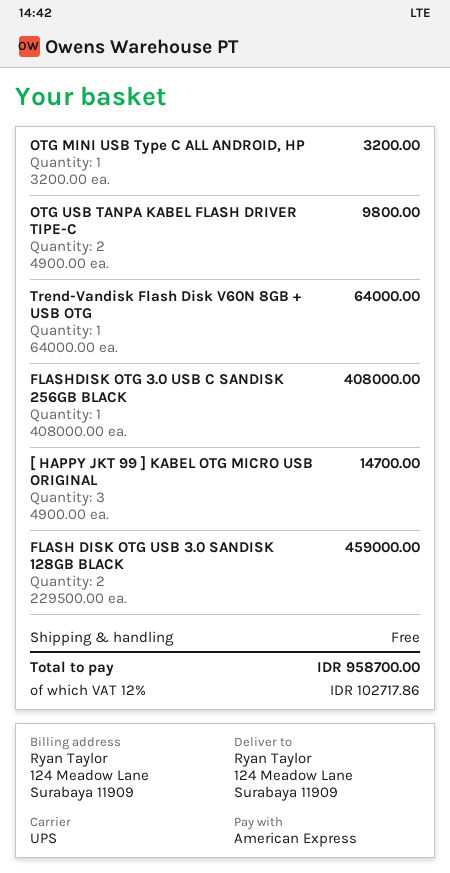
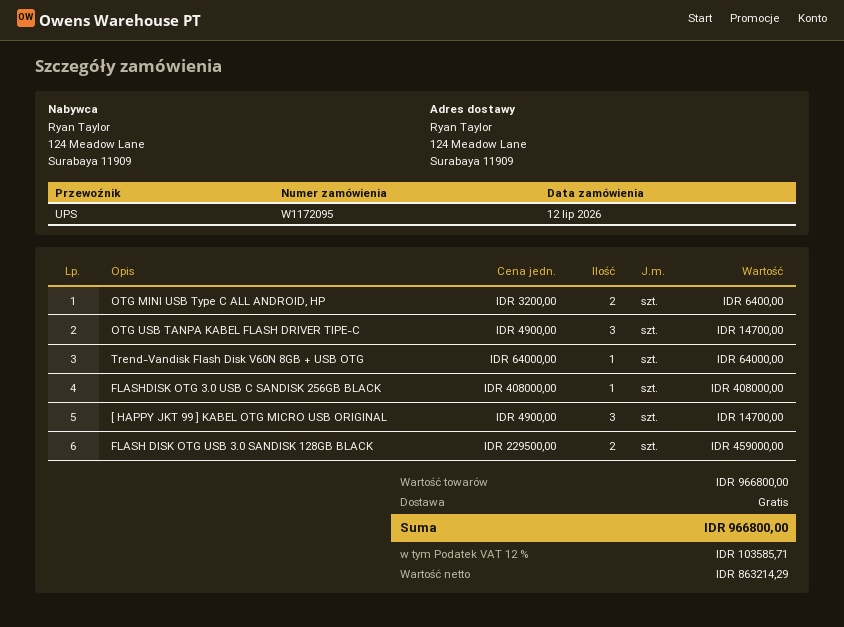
OTG MINI USB Type C ALL ANDROID, HP: 1 x 3200.00 = 3200.00 -> 2 x 3200.00 = 6400.00
OTG USB TANPA KABEL FLASH DRIVER TIPE-C: 2 x 4900.00 = 9800.00 -> 3 x 4900.00 = 14700.00
tax: 12% = 102717.86 -> 12% = 103585.71
total: 958700.00 -> 966800.00

